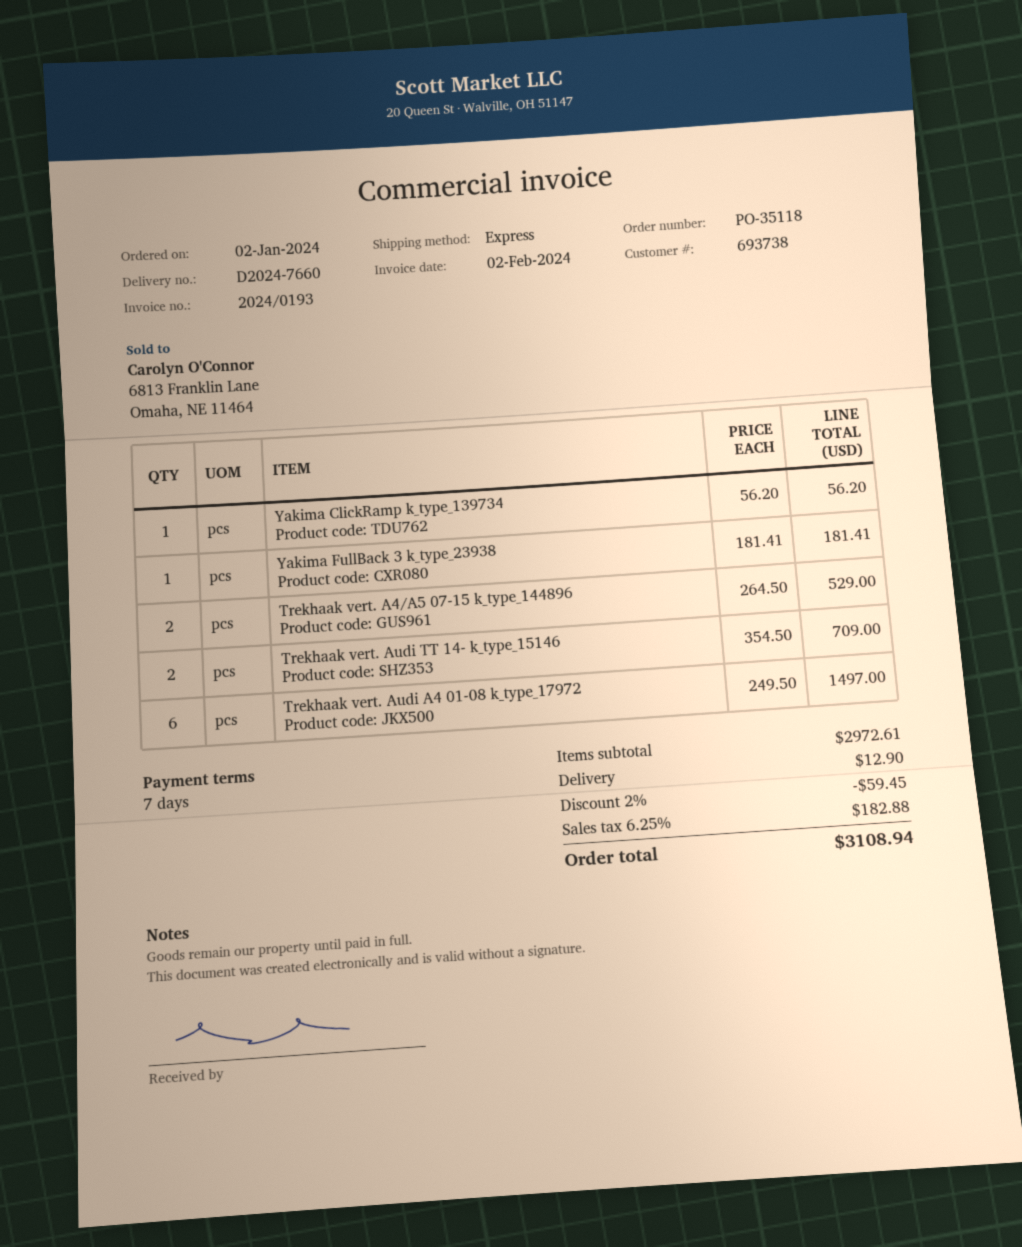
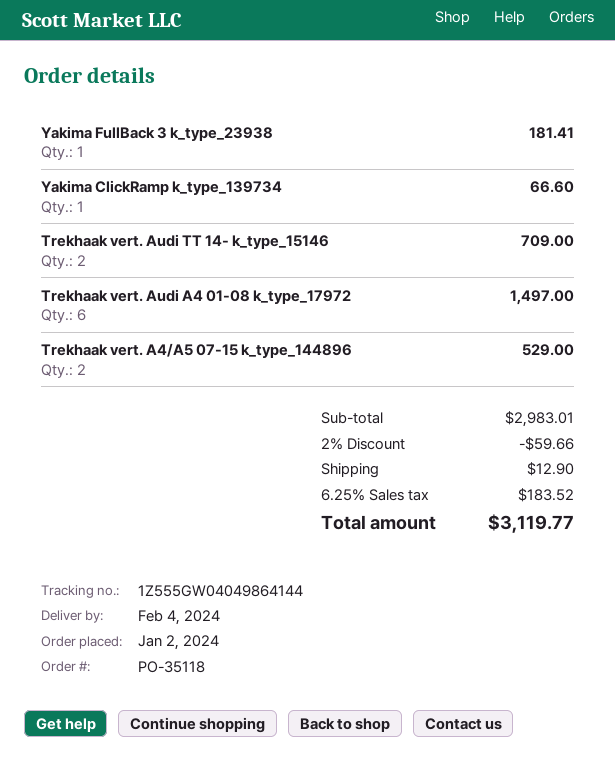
Yakima ClickRamp k_type_139734: 1 for 56.20 -> 1 for 66.60
subtotal: 2972.61 -> 2983.01
discount: 2% = 59.45 -> 2% = 59.66
tax: 6.25% = 182.88 -> 6.25% = 183.52
total: 3108.94 -> 3119.77

